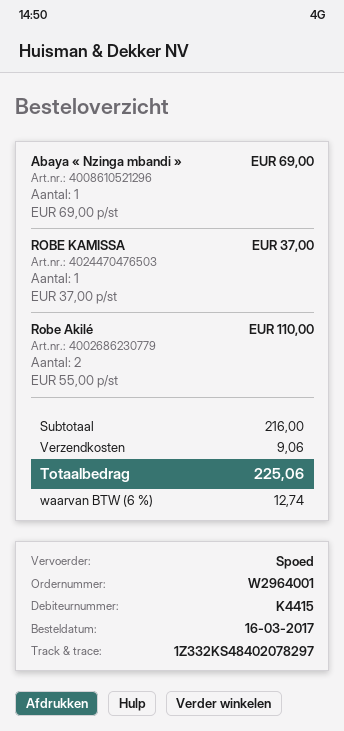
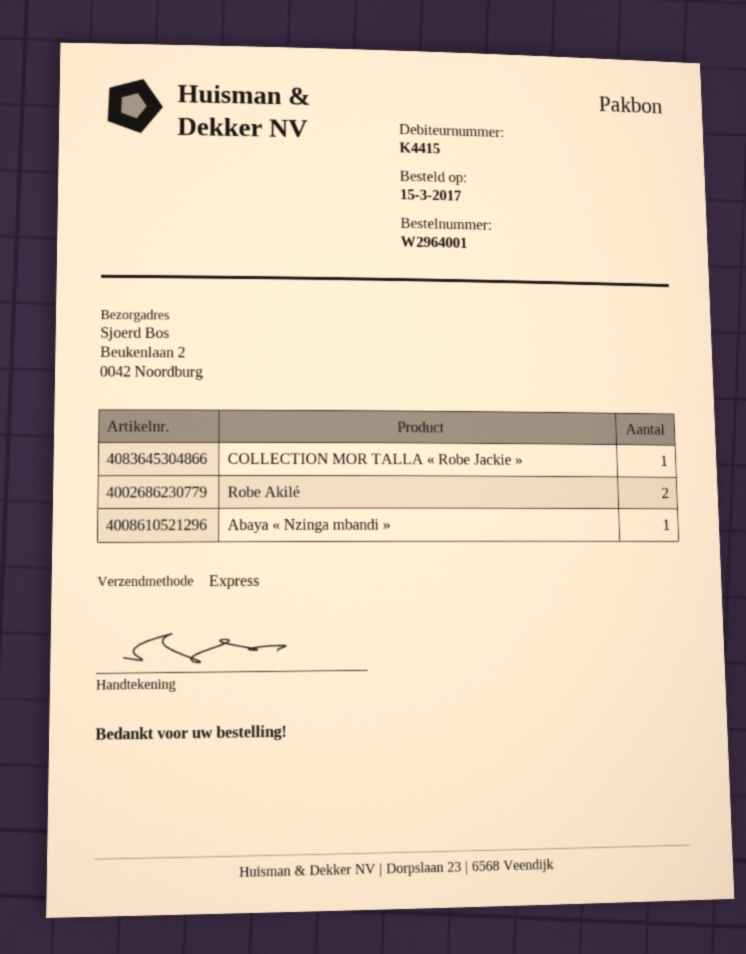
order date: 2017-03-16 -> 2017-03-15
ROBE KAMISSA: 1 -> none
COLLECTION MOR TALLA « Robe Jackie »: none -> 1

